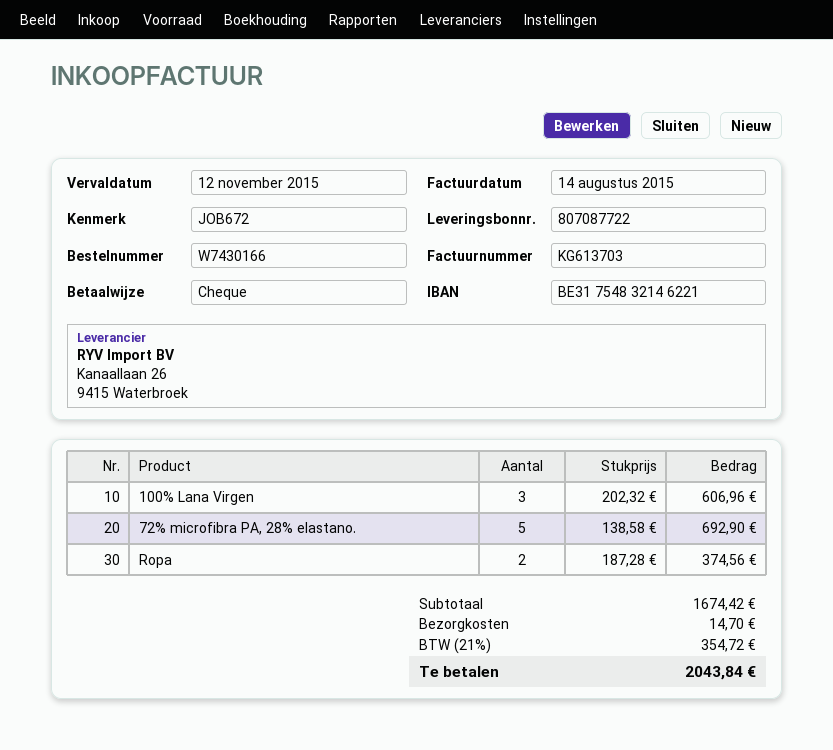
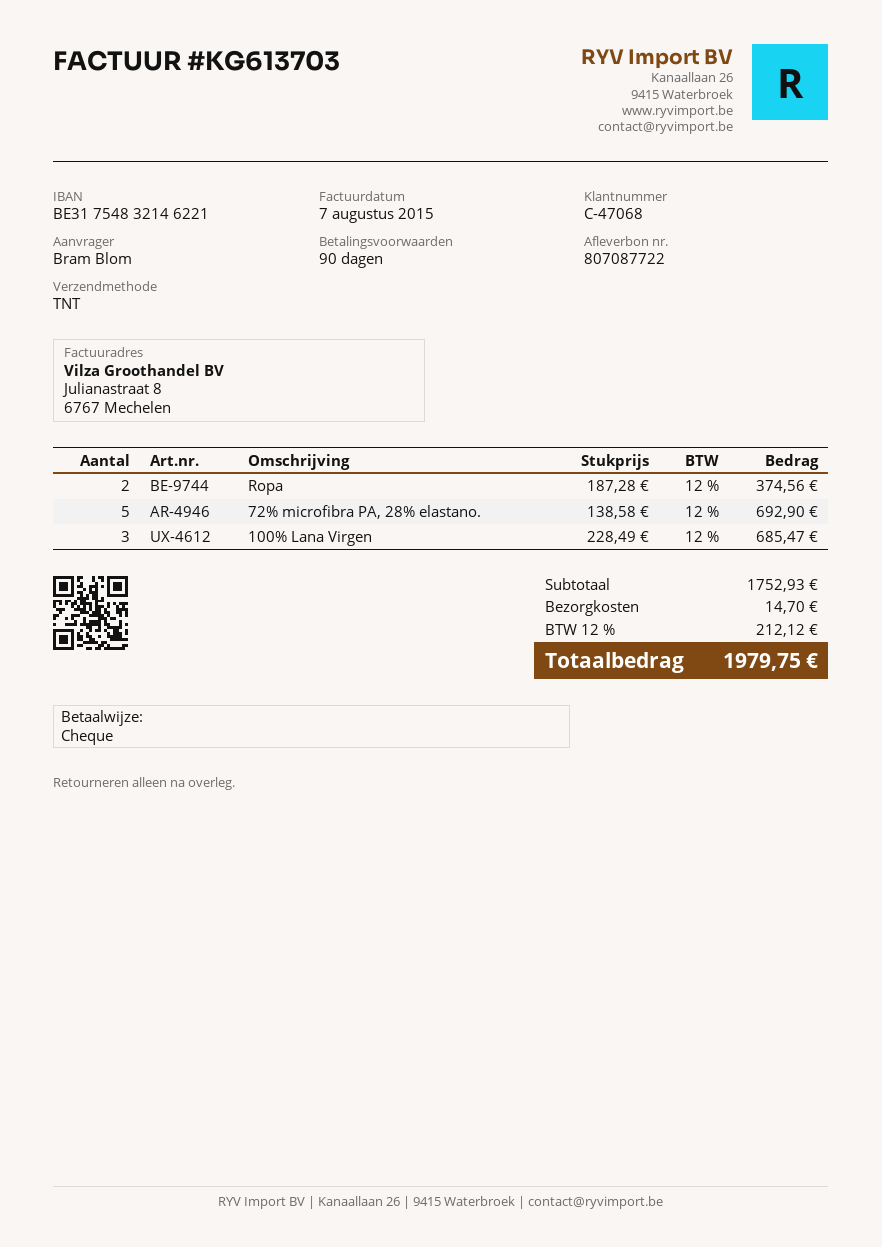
invoice date: 2015-08-14 -> 2015-08-07
100% Lana Virgen: 3 x 202.32 = 606.96 -> 3 x 228.49 = 685.47
subtotal: 1674.42 -> 1752.93
tax: 21% = 354.72 -> 12% = 212.12
total: 2043.84 -> 1979.75

